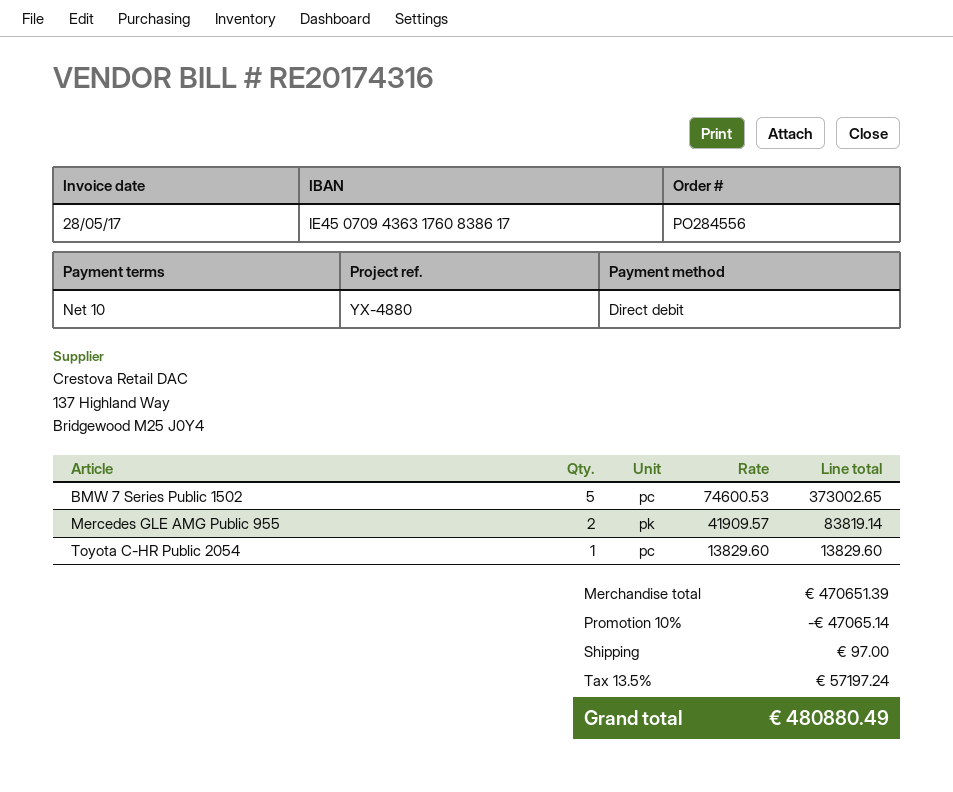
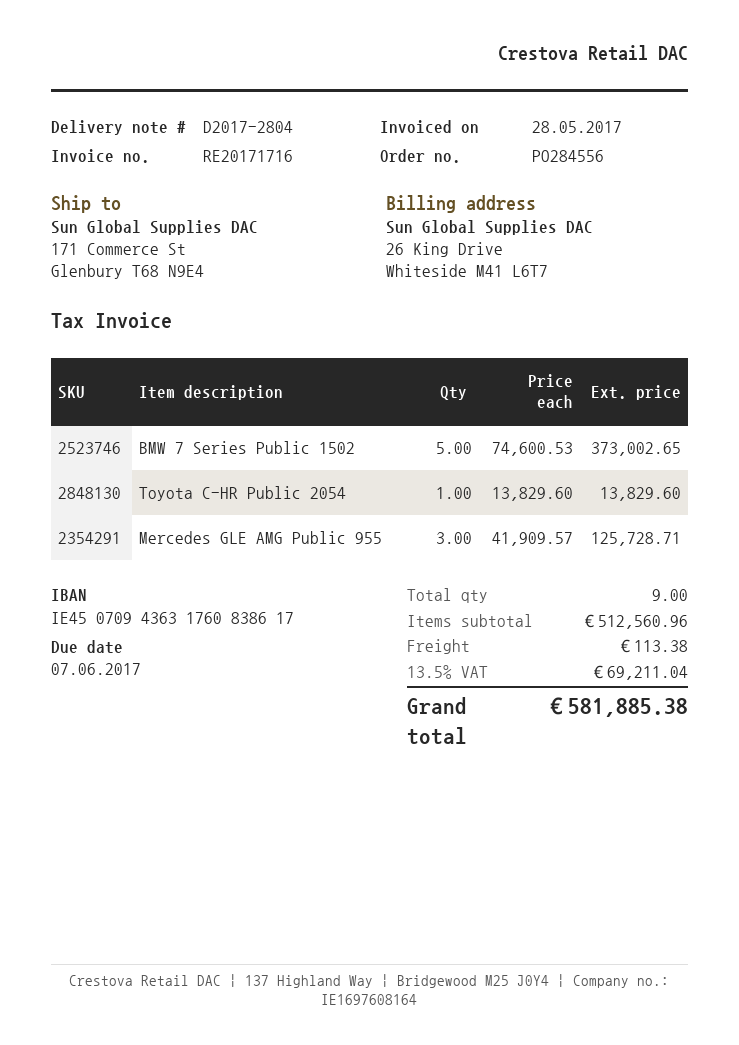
invoice number: RE20174316 -> RE20171716
Mercedes GLE AMG Public 955: 2 x 41909.57 = 83819.14 -> 3 x 41909.57 = 125728.71
subtotal: 470651.39 -> 512560.96
discount: 10% = 47065.14 -> none
shipping: 97.00 -> 113.38
tax: 13.5% = 57197.24 -> 13.5% = 69211.04
total: 480880.49 -> 581885.38

